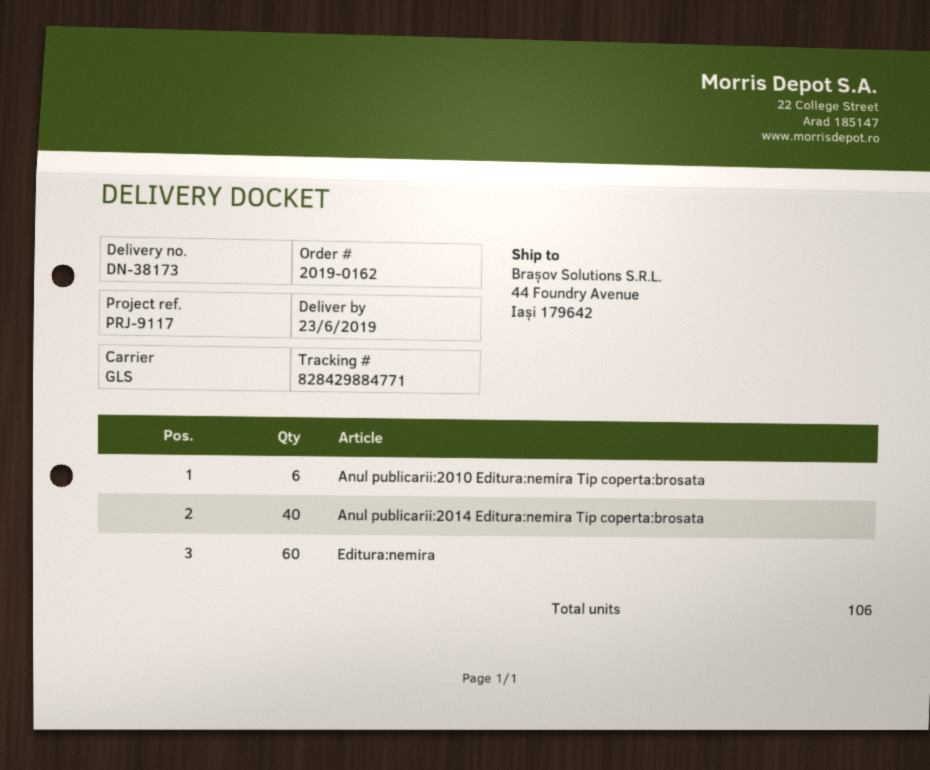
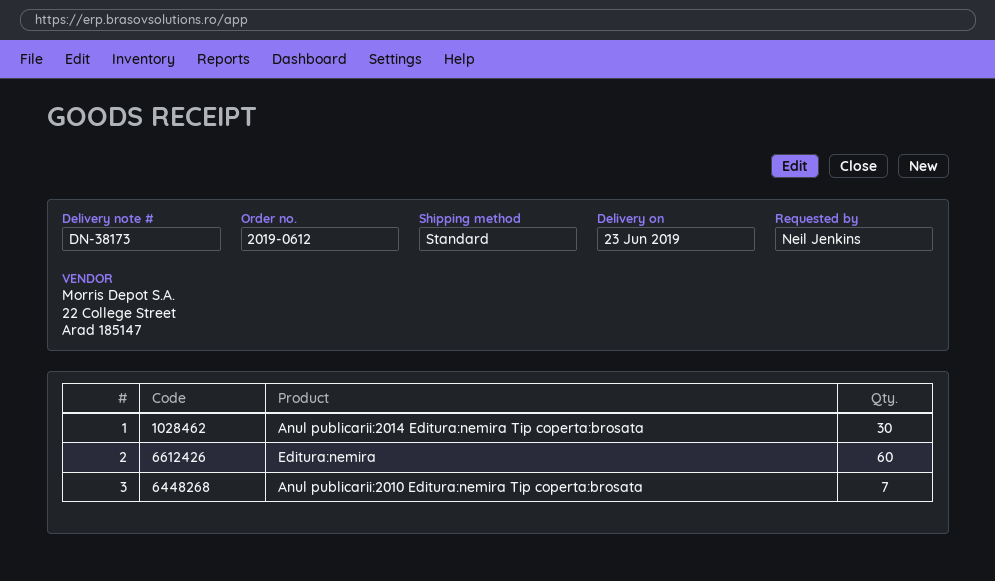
order number: 2019-0162 -> 2019-0612
shipping method: GLS -> standard
Anul publicarii:2010 Editura:nemira Tip coperta:brosata: 6 -> 7
Anul publicarii:2014 Editura:nemira Tip coperta:brosata: 40 -> 30

